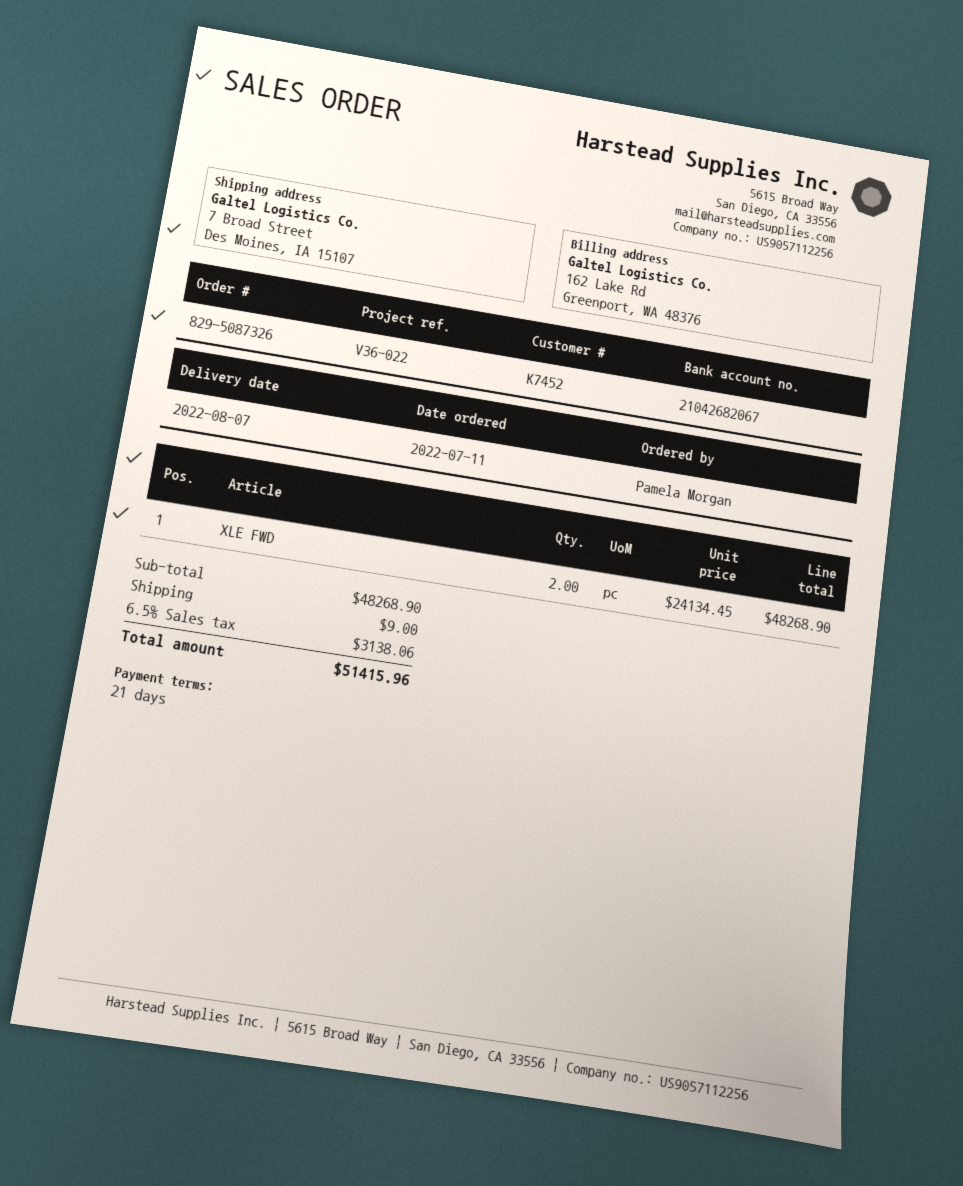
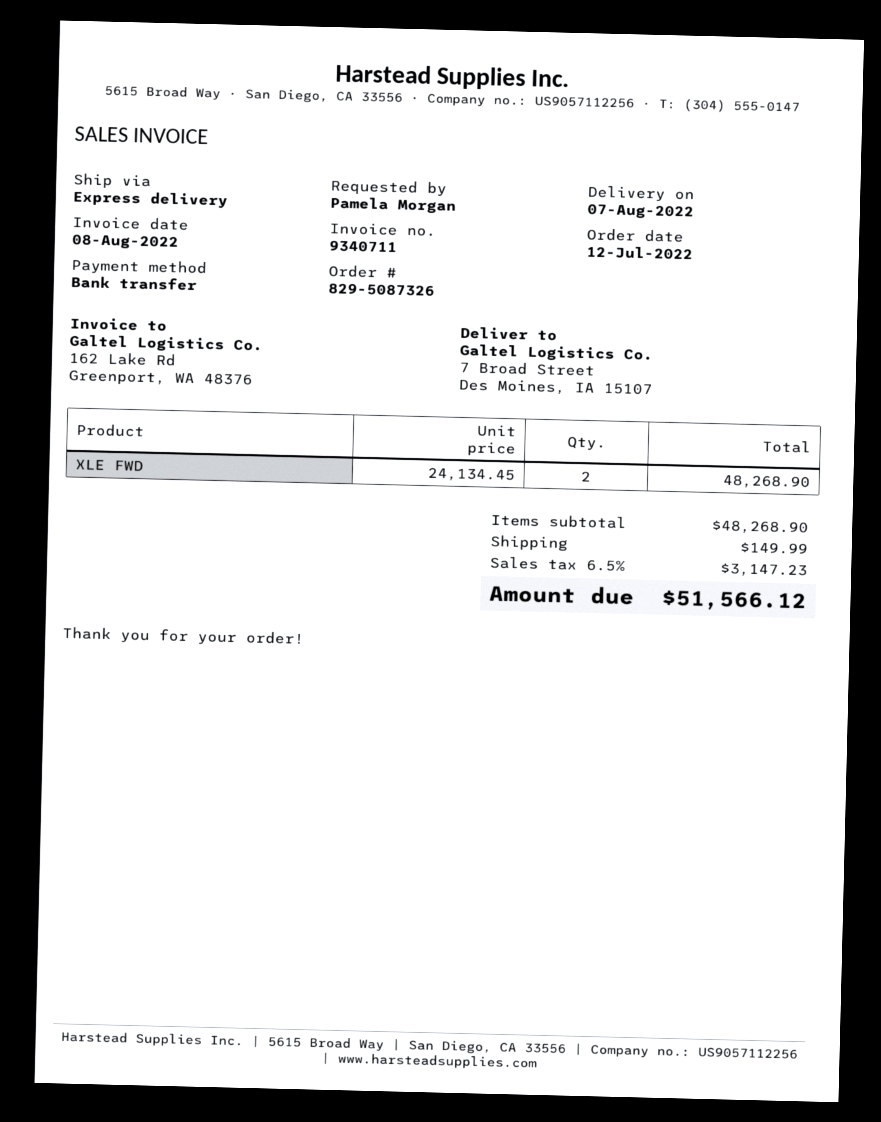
order date: 2022-07-11 -> 2022-07-12
shipping: 9.00 -> 149.99
tax: 6.5% = 3138.06 -> 6.5% = 3147.23
total: 51415.96 -> 51566.12

